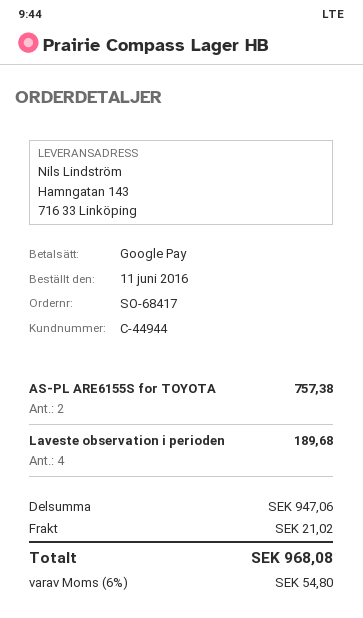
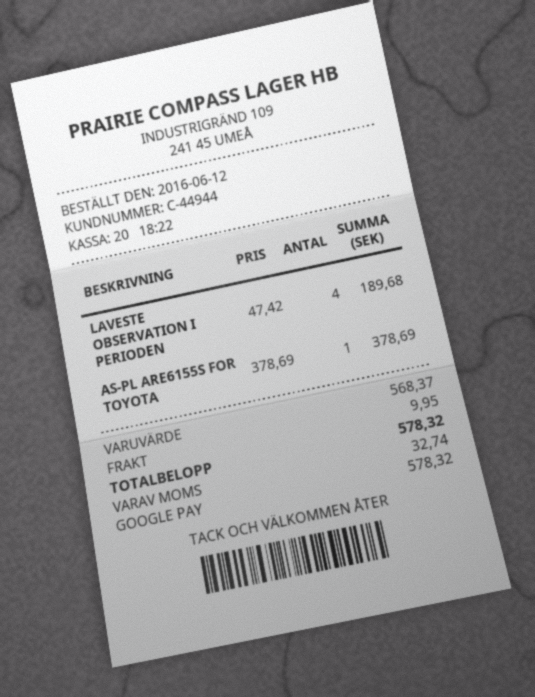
order date: 2016-06-11 -> 2016-06-12
AS-PL ARE6155S for TOYOTA: 2 for 757.38 -> 1 for 378.69
subtotal: 947.06 -> 568.37
shipping: 21.02 -> 9.95
tax: 54.80 -> 32.74
total: 968.08 -> 578.32

